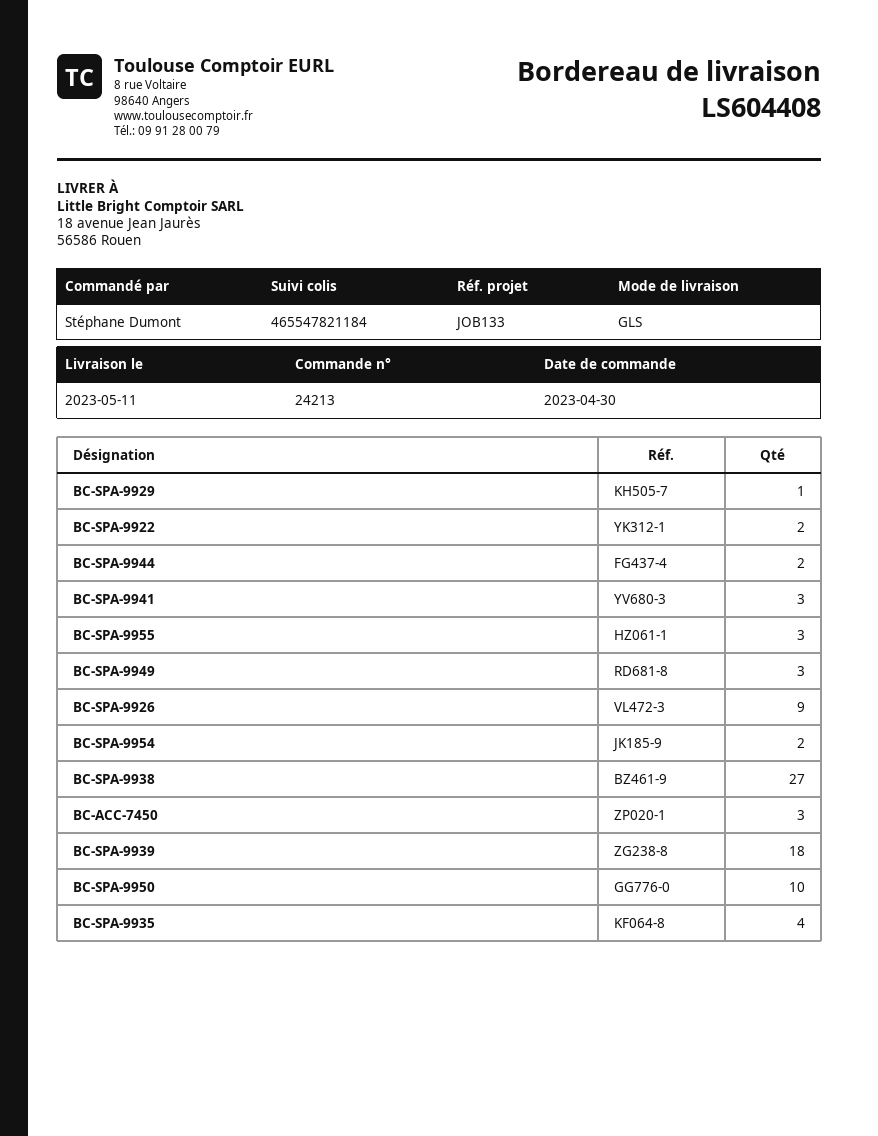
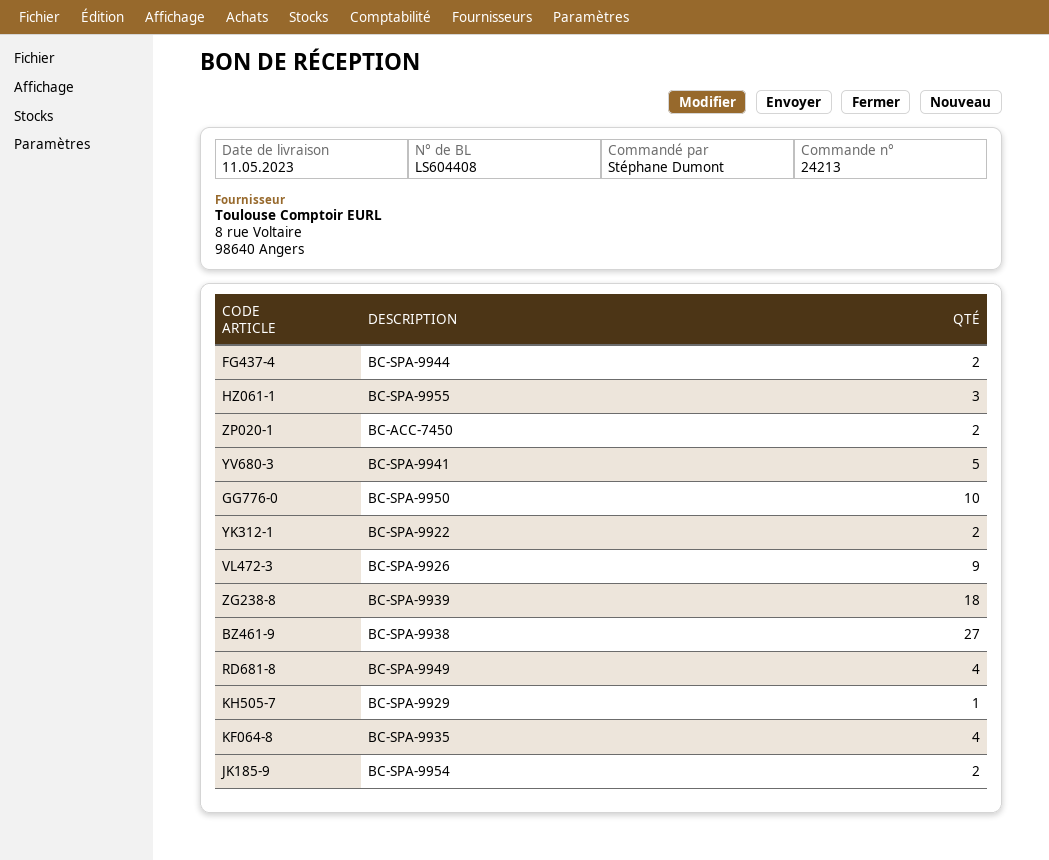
BC-SPA-9941: 3 -> 5
BC-SPA-9949: 3 -> 4
BC-ACC-7450: 3 -> 2

